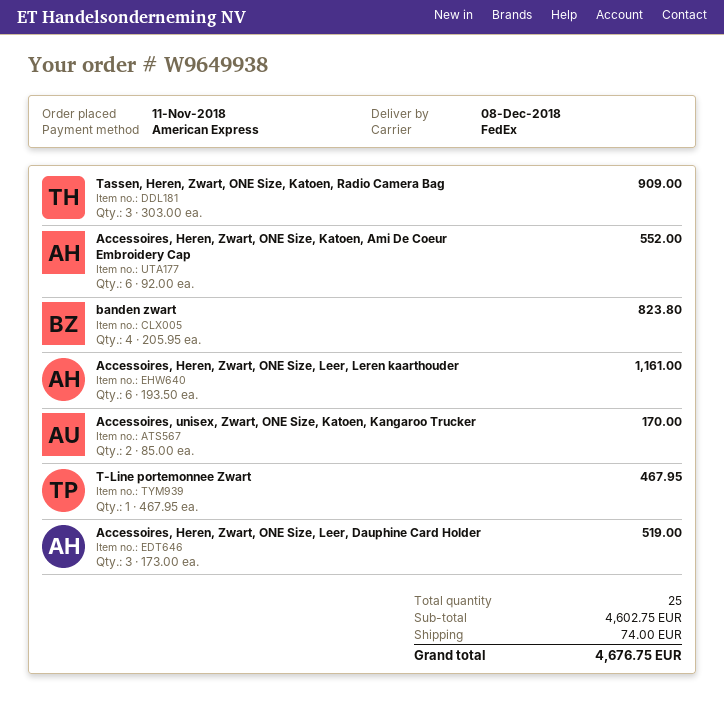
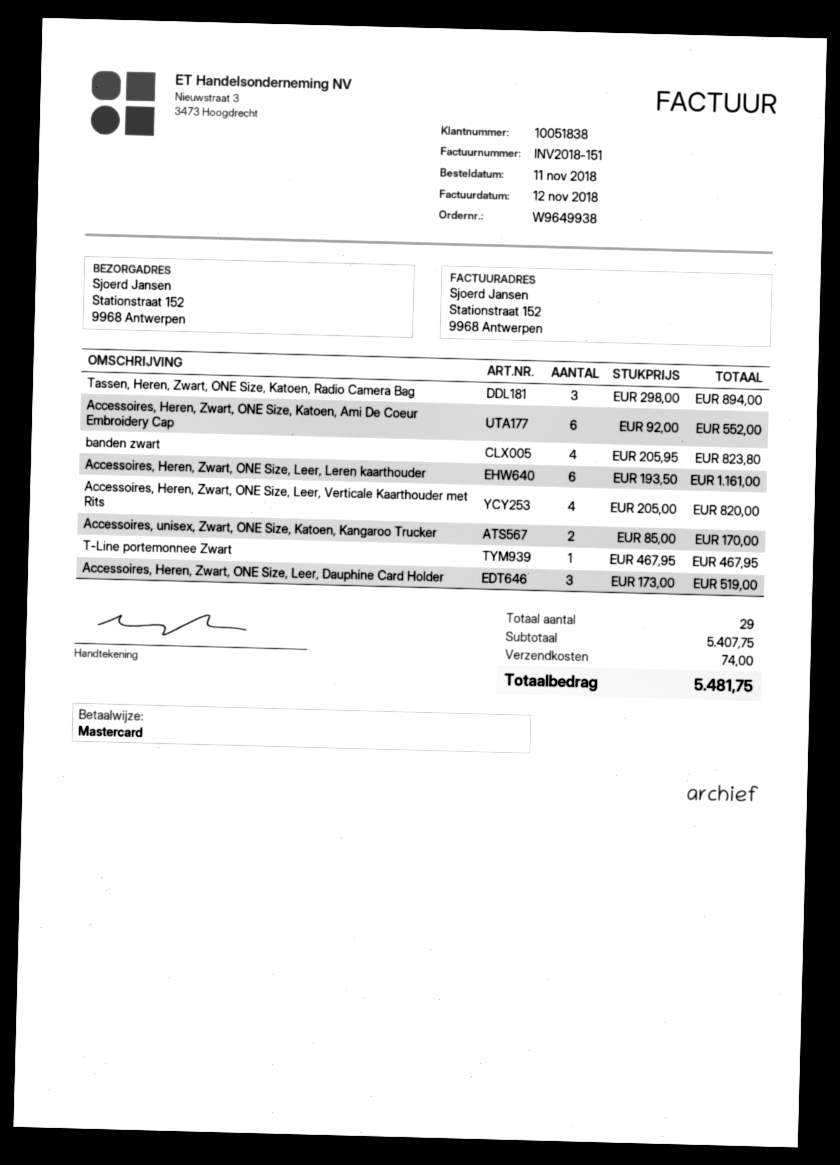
payment method: American Express -> Mastercard
Tassen, Heren, Zwart, ONE Size, Katoen, Radio Camera Bag: 3 x 303.00 = 909.00 -> 3 x 298.00 = 894.00
Accessoires, Heren, Zwart, ONE Size, Leer, Verticale Kaarthouder met Rits: none -> 4 x 205.00 = 820.00
total quantity: 25 -> 29
subtotal: 4602.75 -> 5407.75
total: 4676.75 -> 5481.75

